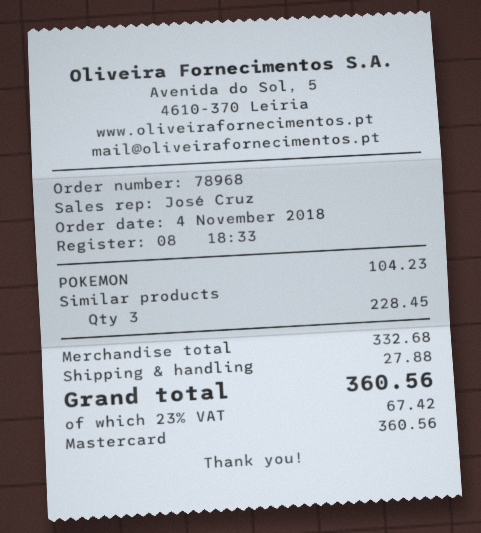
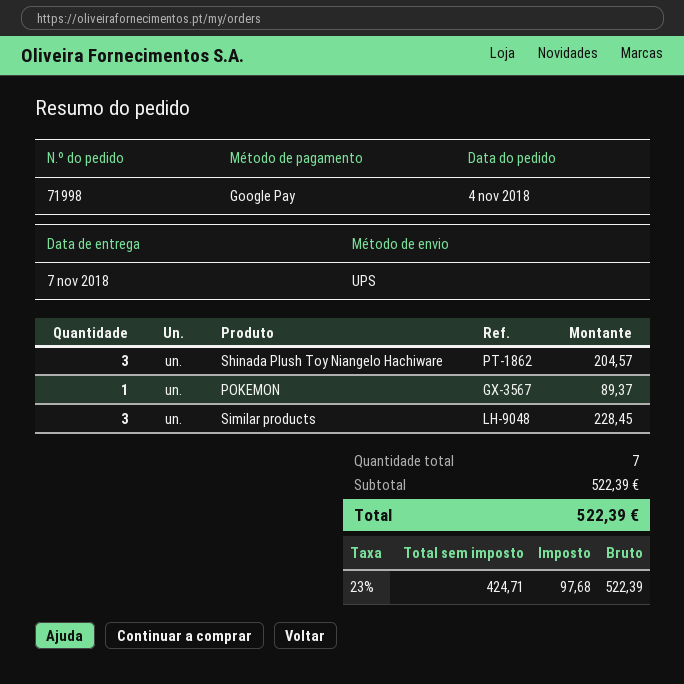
order number: 78968 -> 71998
payment method: Mastercard -> Google Pay
POKEMON: 1 for 104.23 -> 1 for 89.37
Shinada Plush Toy Niangelo Hachiware: none -> 3 for 204.57
subtotal: 332.68 -> 522.39
shipping: 27.88 -> none
tax: 23% = 67.42 -> 23% = 97.68
total: 360.56 -> 522.39

